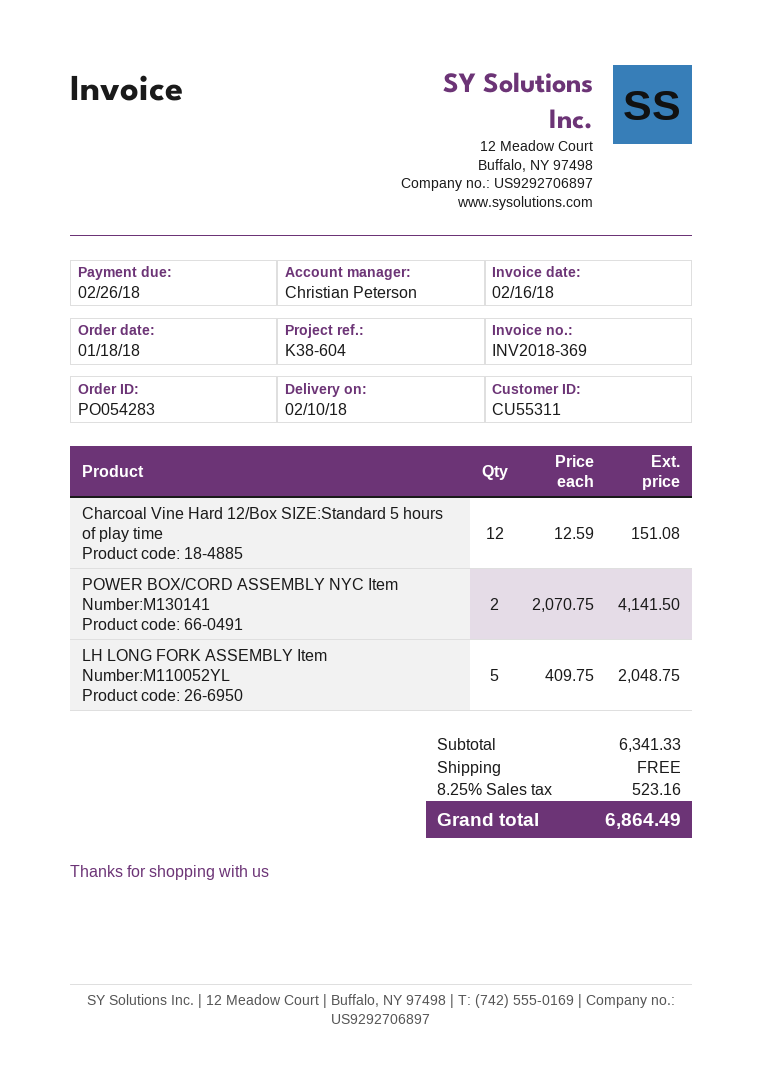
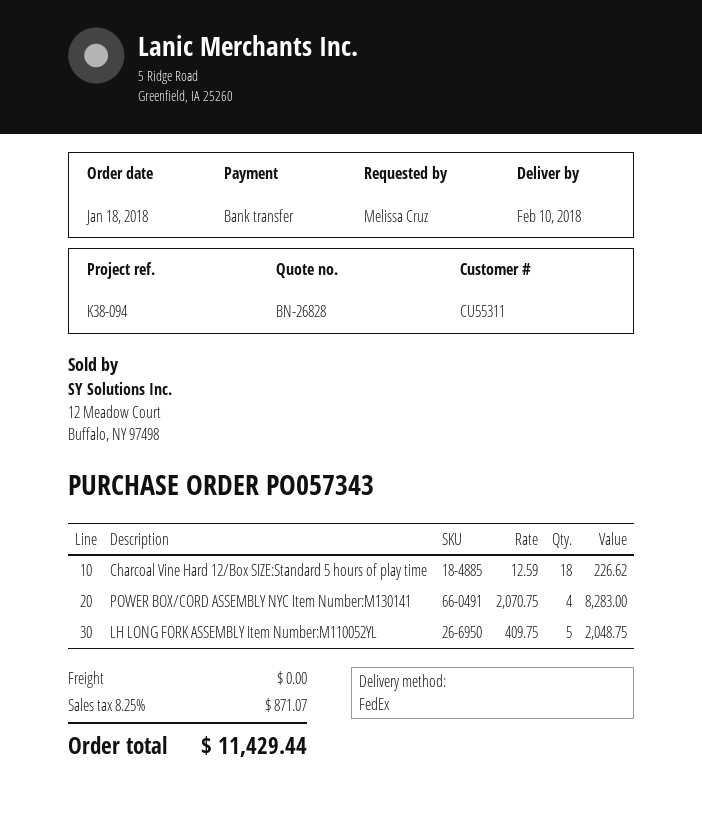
order number: PO054283 -> PO057343
reference: K38-604 -> K38-094
Charcoal Vine Hard 12/Box SIZE:Standard 5 hours of play time: 12 x 12.59 = 151.08 -> 18 x 12.59 = 226.62
POWER BOX/CORD ASSEMBLY NYC Item Number:M130141: 2 x 2070.75 = 4141.50 -> 4 x 2070.75 = 8283.00
tax: 8.25% = 523.16 -> 8.25% = 871.07
total: 6864.49 -> 11429.44

